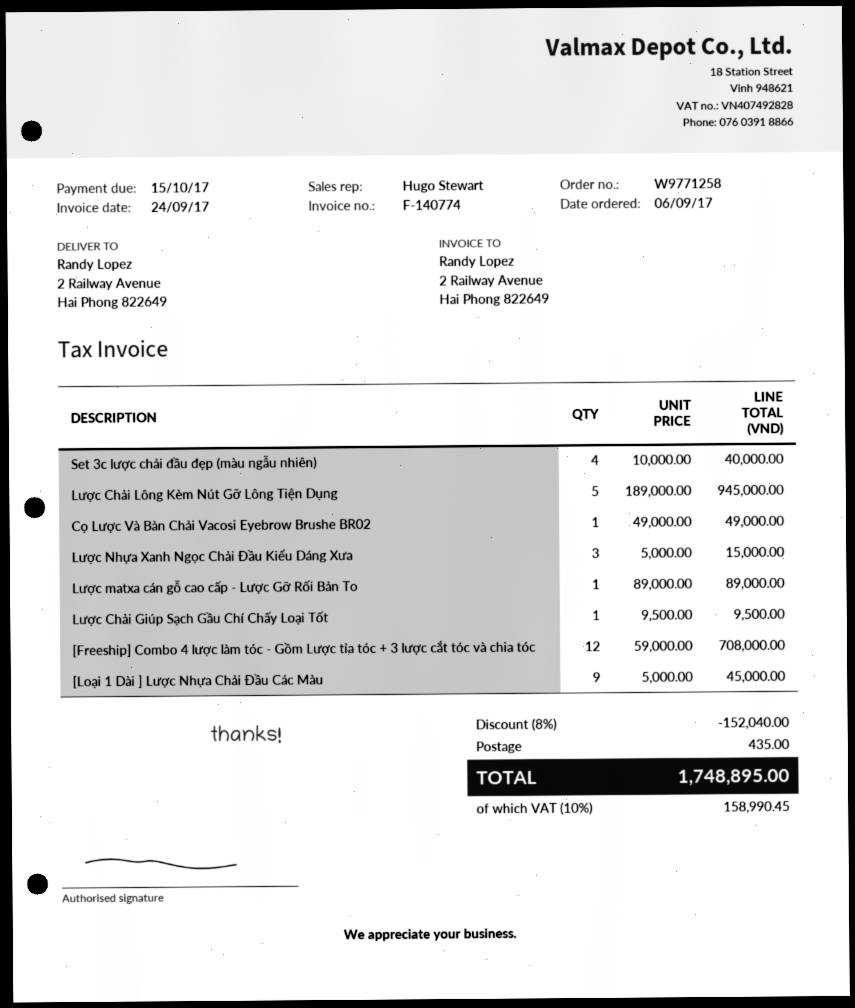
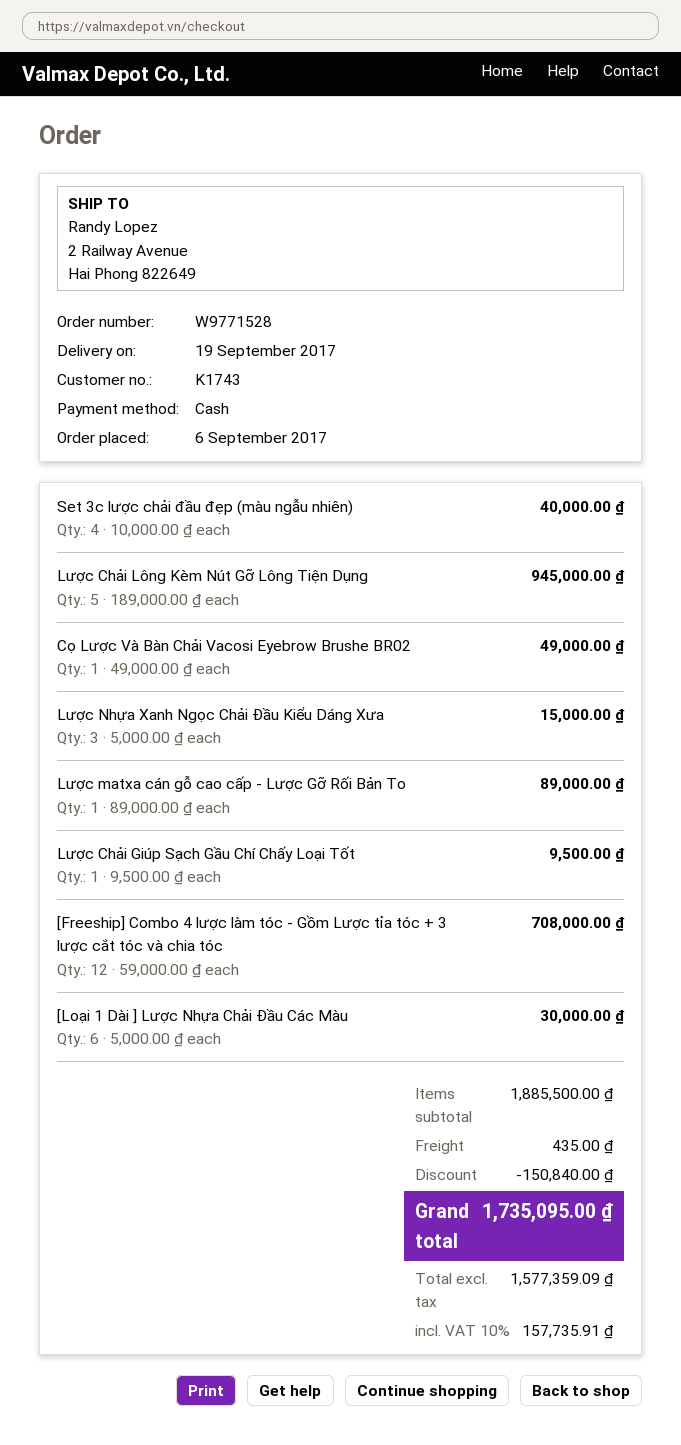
order number: W9771258 -> W9771528
[Loại 1 Dài ] Lược Nhựa Chải Đầu Các Màu: 9 x 5000.00 = 45000.00 -> 6 x 5000.00 = 30000.00
discount: 152040.00 -> 150840.00
tax: 10% = 158990.45 -> 10% = 157735.91
total: 1748895.00 -> 1735095.00

